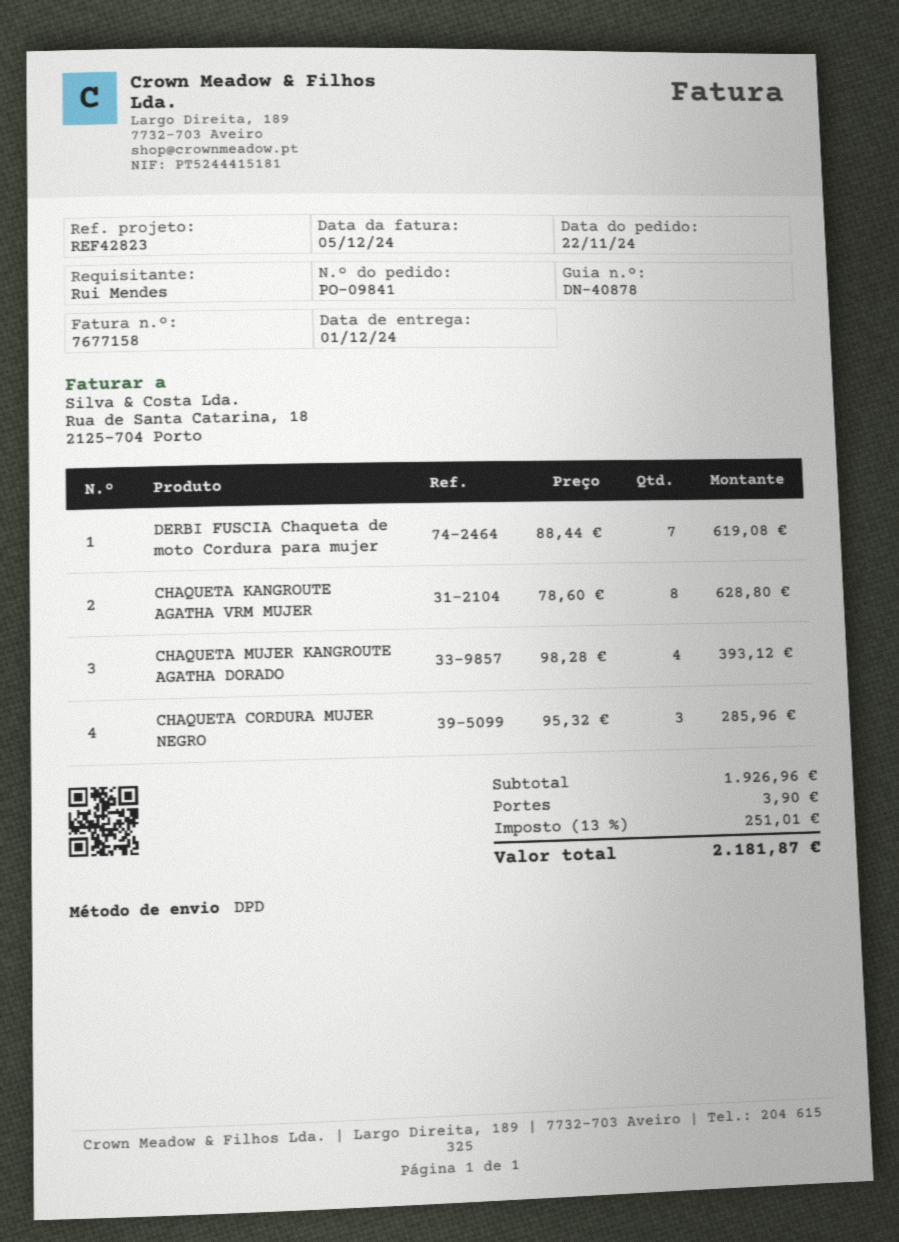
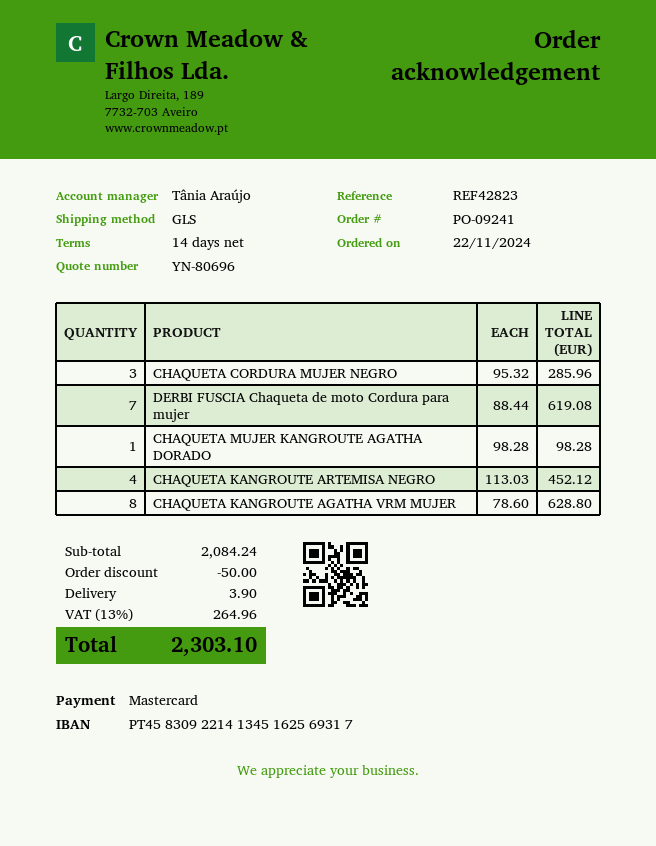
order number: PO-09841 -> PO-09241
shipping method: DPD -> GLS
CHAQUETA MUJER KANGROUTE AGATHA DORADO: 4 x 98.28 = 393.12 -> 1 x 98.28 = 98.28
CHAQUETA KANGROUTE ARTEMISA NEGRO: none -> 4 x 113.03 = 452.12
subtotal: 1926.96 -> 2084.24
discount: none -> 50.00
tax: 13% = 251.01 -> 13% = 264.96
total: 2181.87 -> 2303.10

